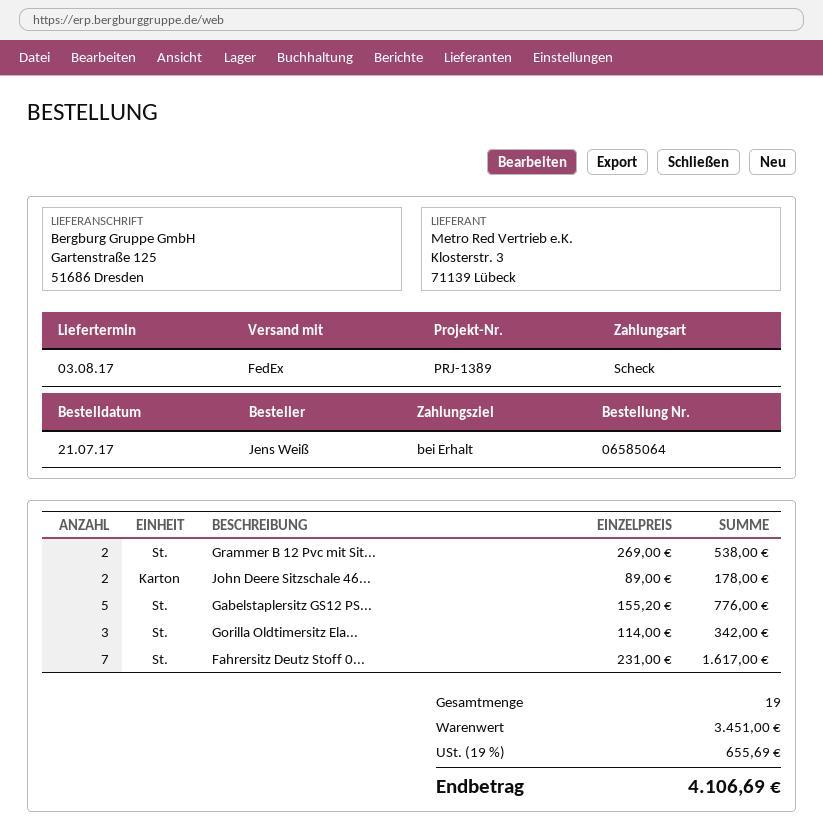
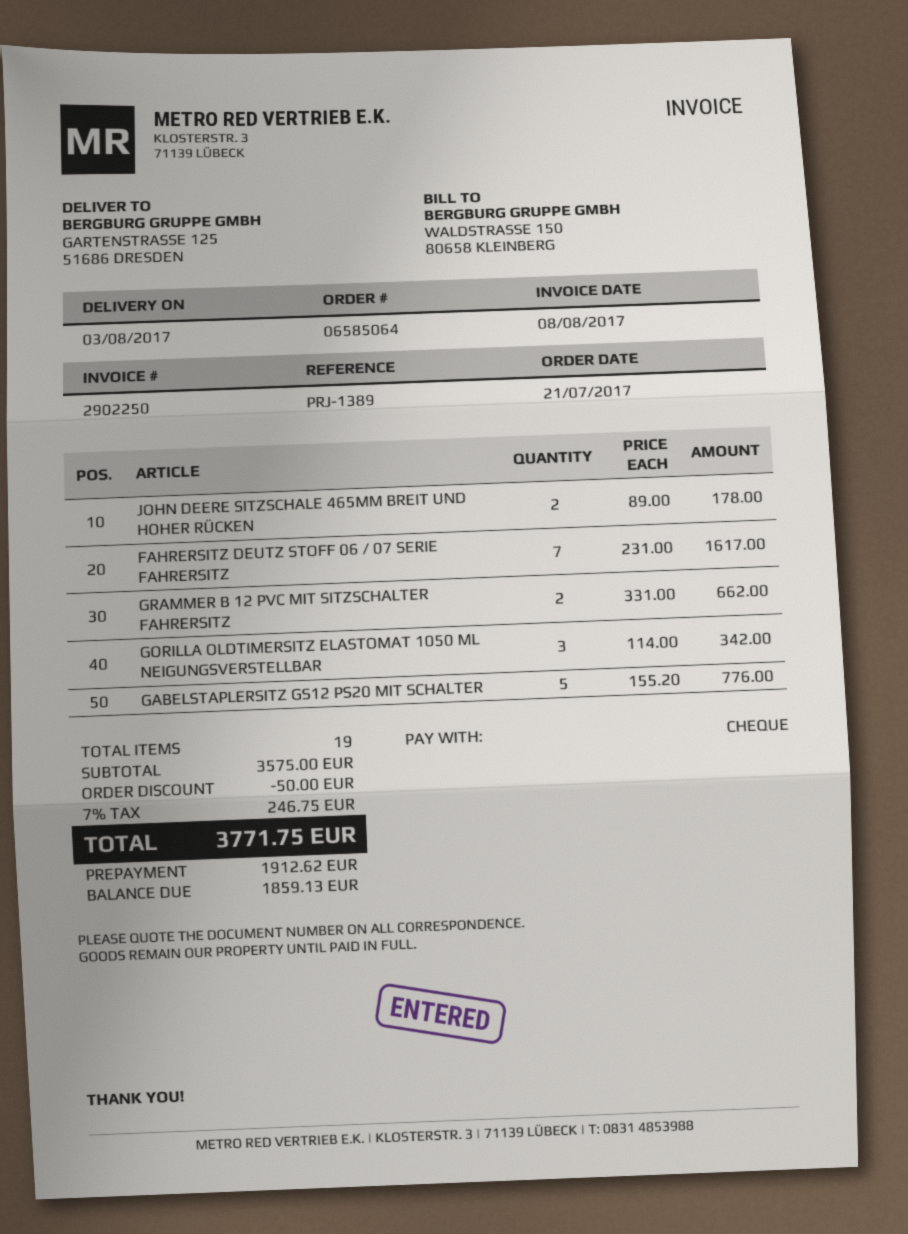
Grammer B 12 Pvc mit Sit...: 2 x 269.00 = 538.00 -> 2 x 331.00 = 662.00
subtotal: 3451.00 -> 3575.00
discount: none -> 50.00
tax: 19% = 655.69 -> 7% = 246.75
total: 4106.69 -> 3771.75

